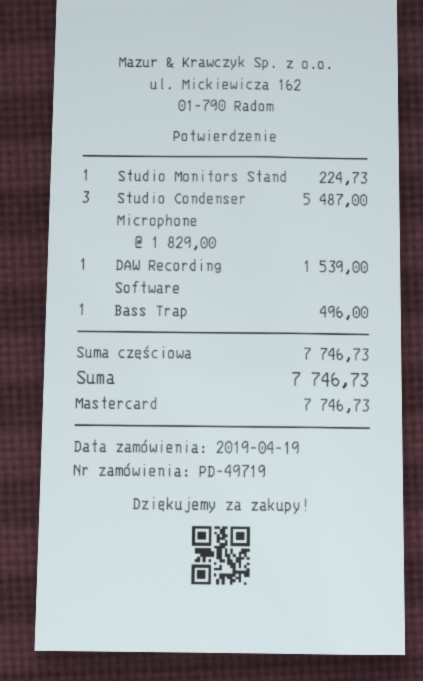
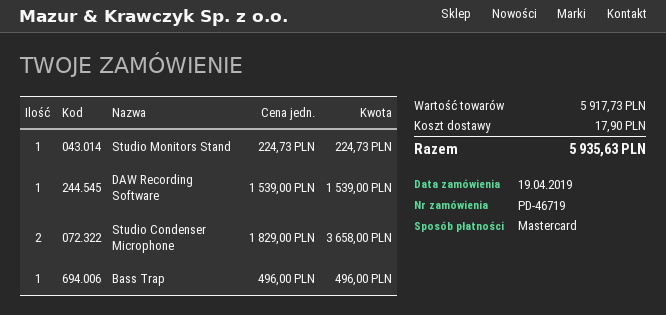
order number: PD-49719 -> PD-46719
Studio Condenser Microphone: 3 x 1829.00 = 5487.00 -> 2 x 1829.00 = 3658.00
subtotal: 7746.73 -> 5917.73
shipping: none -> 17.90
total: 7746.73 -> 5935.63

